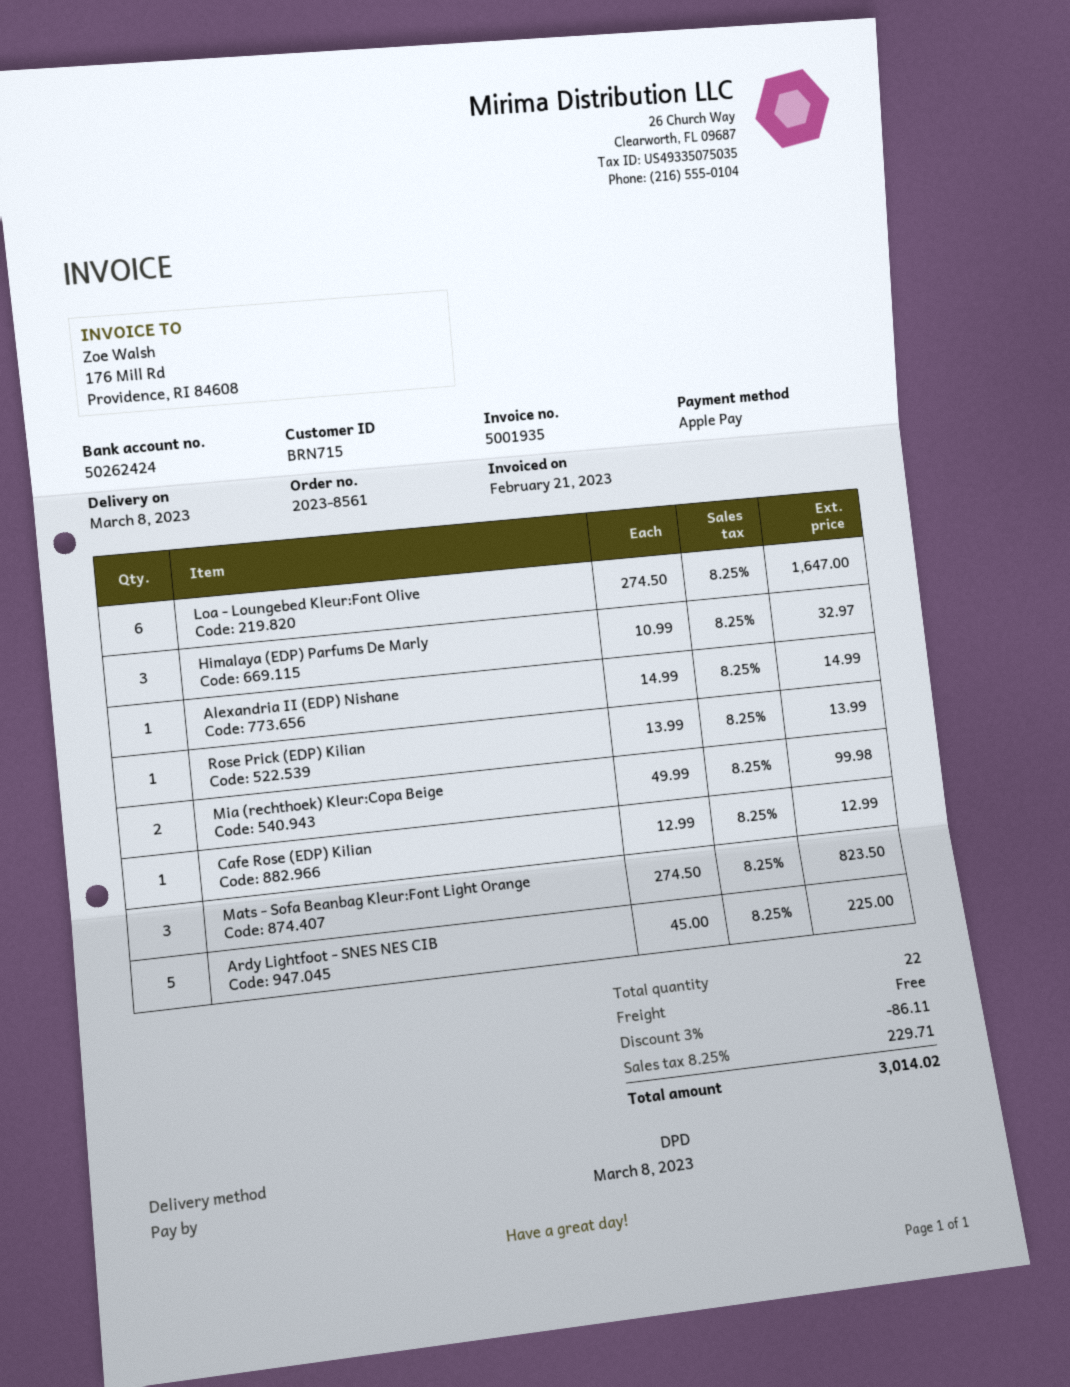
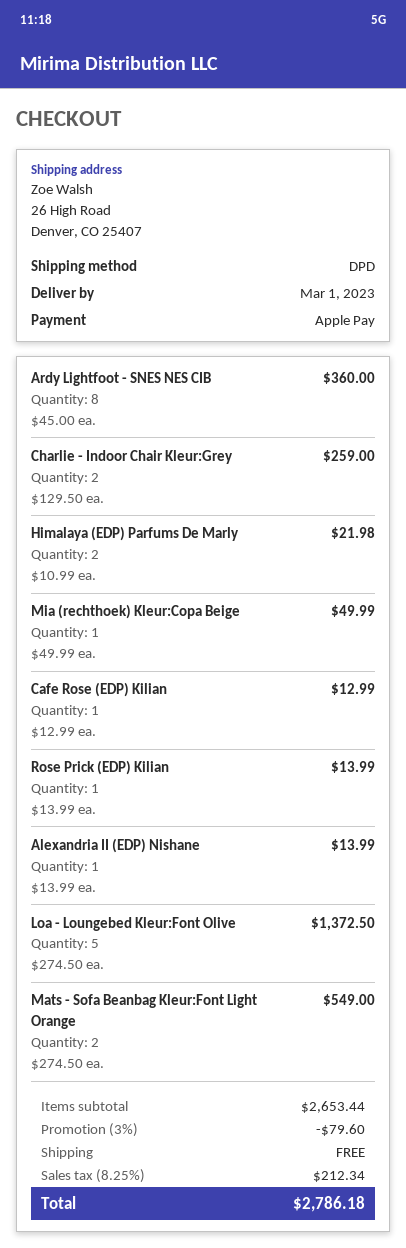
delivery date: 2023-03-08 -> 2023-03-01
Loa - Loungebed Kleur:Font Olive: 6 x 274.50 = 1647.00 -> 5 x 274.50 = 1372.50
Himalaya (EDP) Parfums De Marly: 3 x 10.99 = 32.97 -> 2 x 10.99 = 21.98
Alexandria II (EDP) Nishane: 1 x 14.99 = 14.99 -> 1 x 13.99 = 13.99
Mia (rechthoek) Kleur:Copa Beige: 2 x 49.99 = 99.98 -> 1 x 49.99 = 49.99
Mats - Sofa Beanbag Kleur:Font Light Orange: 3 x 274.50 = 823.50 -> 2 x 274.50 = 549.00
Ardy Lightfoot - SNES NES CIB: 5 x 45.00 = 225.00 -> 8 x 45.00 = 360.00
Charlie - Indoor Chair Kleur:Grey: none -> 2 x 129.50 = 259.00
discount: 3% = 86.11 -> 3% = 79.60
tax: 8.25% = 229.71 -> 8.25% = 212.34
total: 3014.02 -> 2786.18

